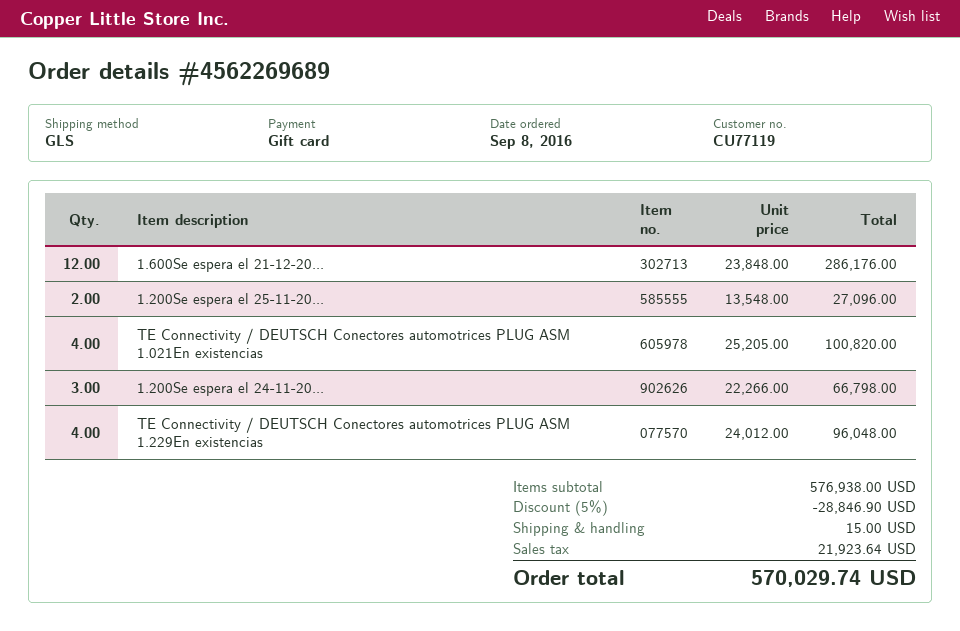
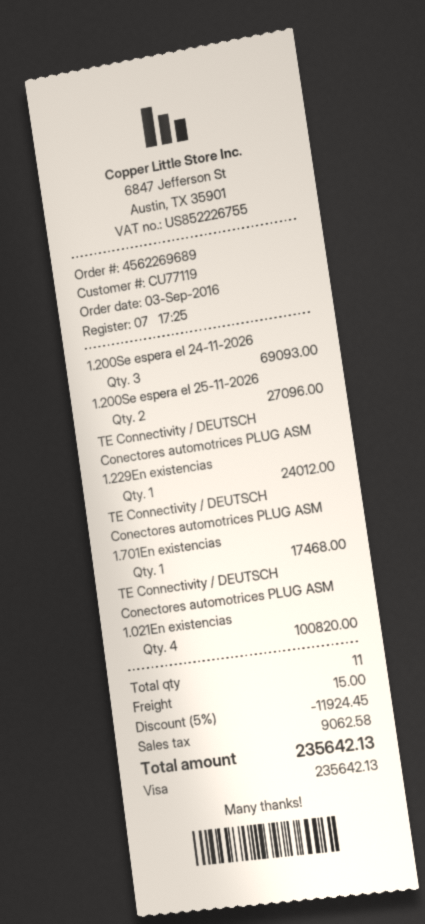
order date: 2016-09-08 -> 2016-09-03
payment method: gift card -> Visa
1.600Se espera el 21-12-20...: 12 for 286176.00 -> none
1.200Se espera el 24-11-20...: 3 for 66798.00 -> 3 for 69093.00
TE Connectivity / DEUTSCH Conectores automotrices PLUG ASM 1.229En existencias: 4 for 96048.00 -> 1 for 24012.00
TE Connectivity / DEUTSCH Conectores automotrices PLUG ASM 1.701En existencias: none -> 1 for 17468.00
discount: 5% = 28846.90 -> 5% = 11924.45
tax: 21923.64 -> 9062.58
total: 570029.74 -> 235642.13

